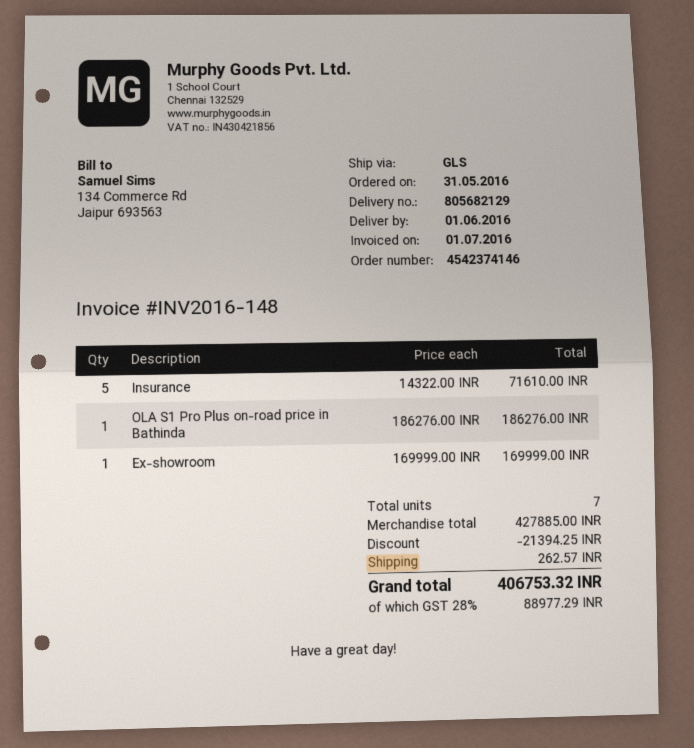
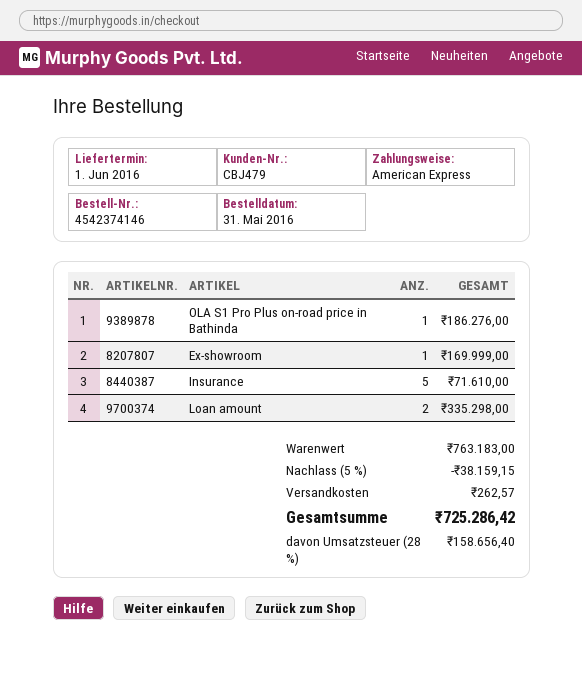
Loan amount: none -> 2 for 335298.00
subtotal: 427885.00 -> 763183.00
discount: 21394.25 -> 38159.15
tax: 28% = 88977.29 -> 28% = 158656.40
total: 406753.32 -> 725286.42

